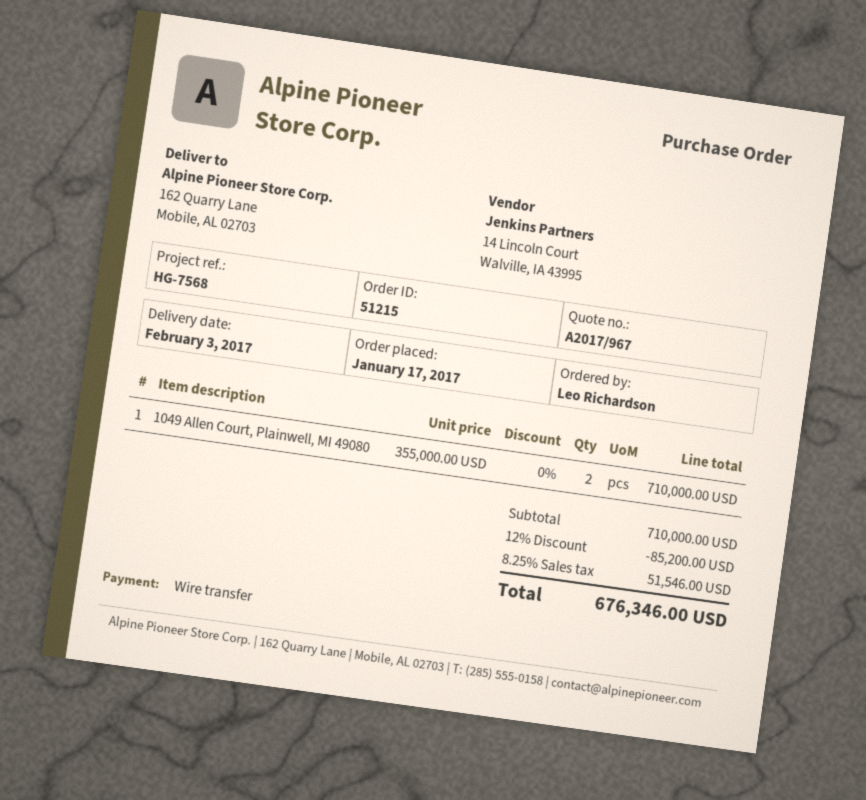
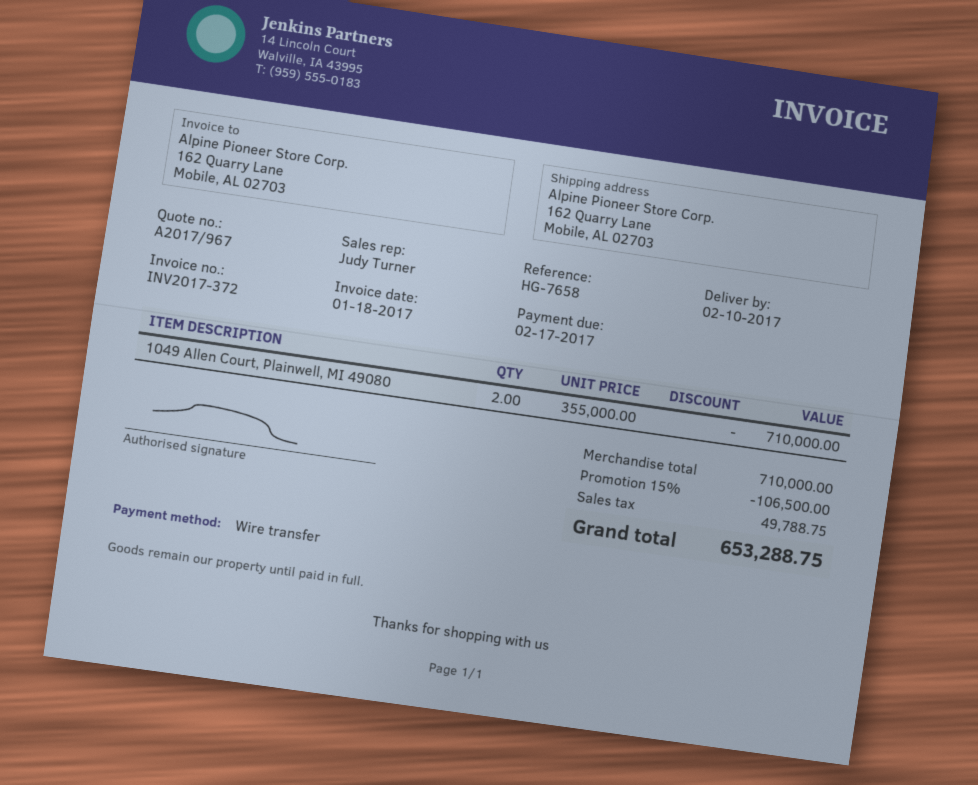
delivery date: 2017-02-03 -> 2017-02-10
reference: HG-7568 -> HG-7658
discount: 12% = 85200.00 -> 15% = 106500.00
tax: 51546.00 -> 49788.75
total: 676346.00 -> 653288.75

